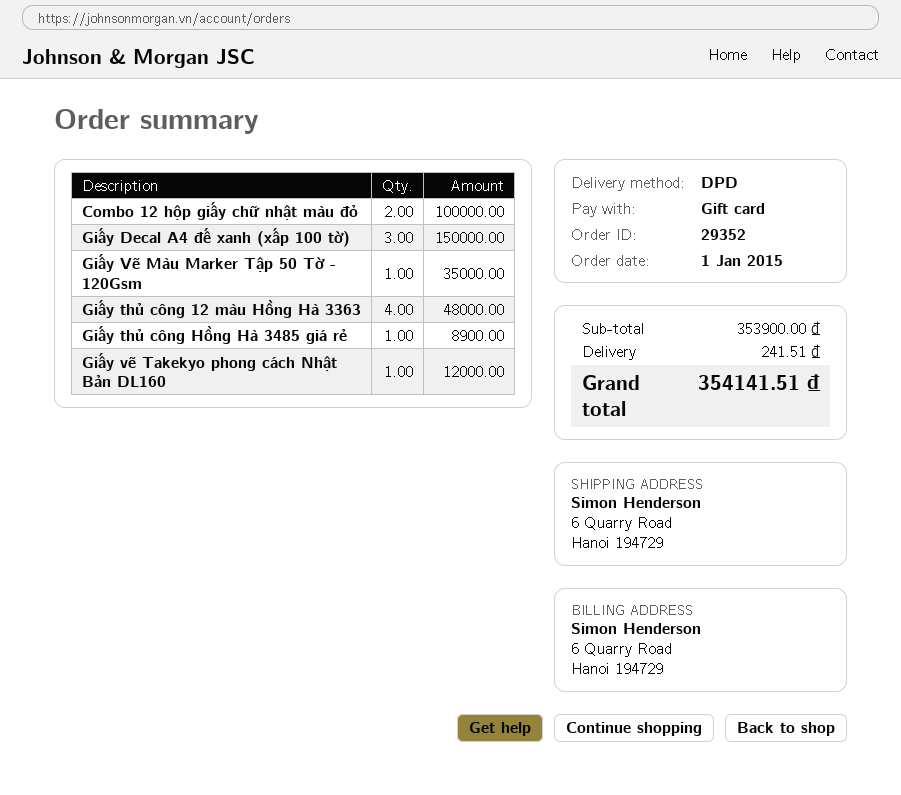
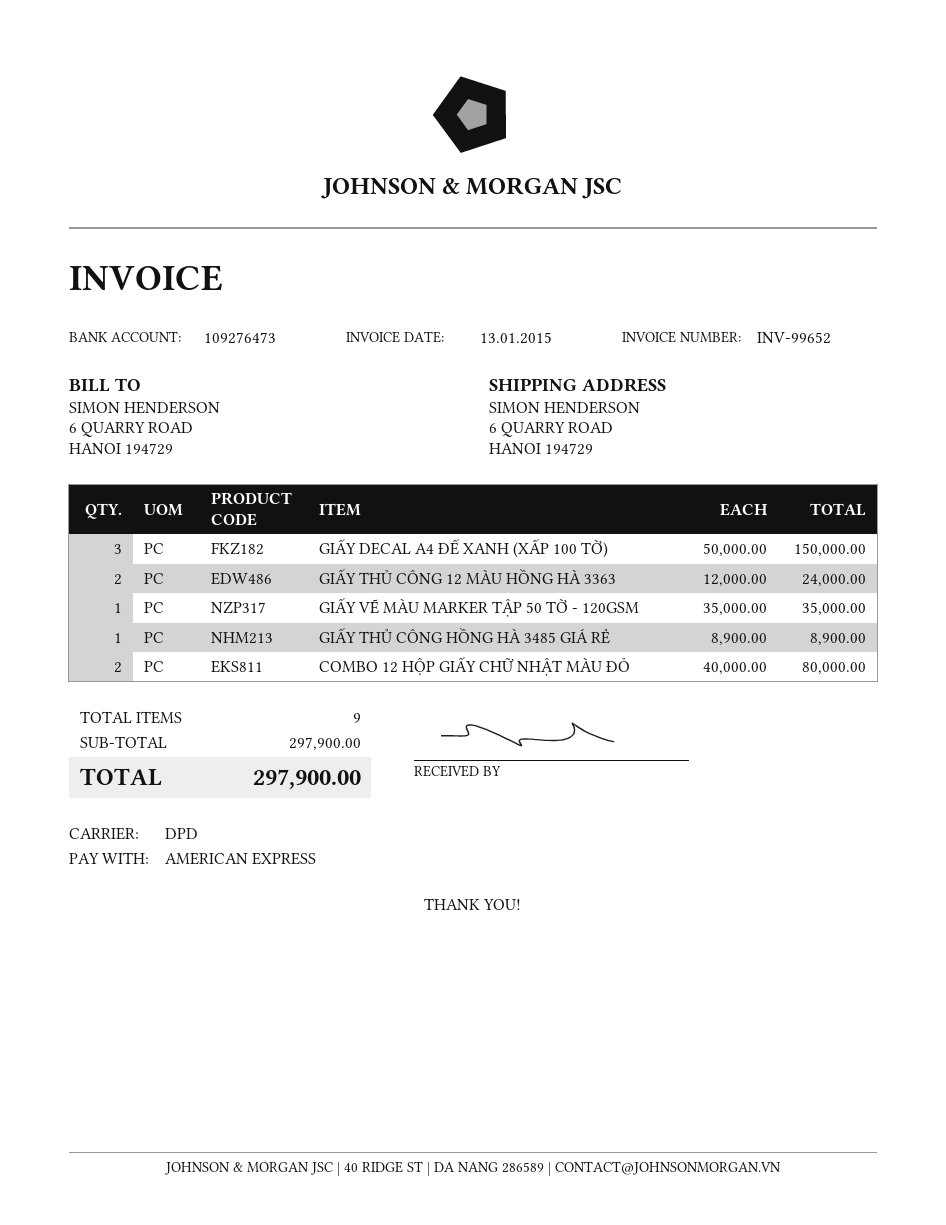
payment method: gift card -> American Express
Combo 12 hộp giấy chữ nhật màu đỏ: 2 for 100000.00 -> 2 for 80000.00
Giấy thủ công 12 màu Hồng Hà 3363: 4 for 48000.00 -> 2 for 24000.00
Giấy vẽ Takekyo phong cách Nhật Bản DL160: 1 for 12000.00 -> none
subtotal: 353900.00 -> 297900.00
shipping: 241.51 -> none
total: 354141.51 -> 297900.00

